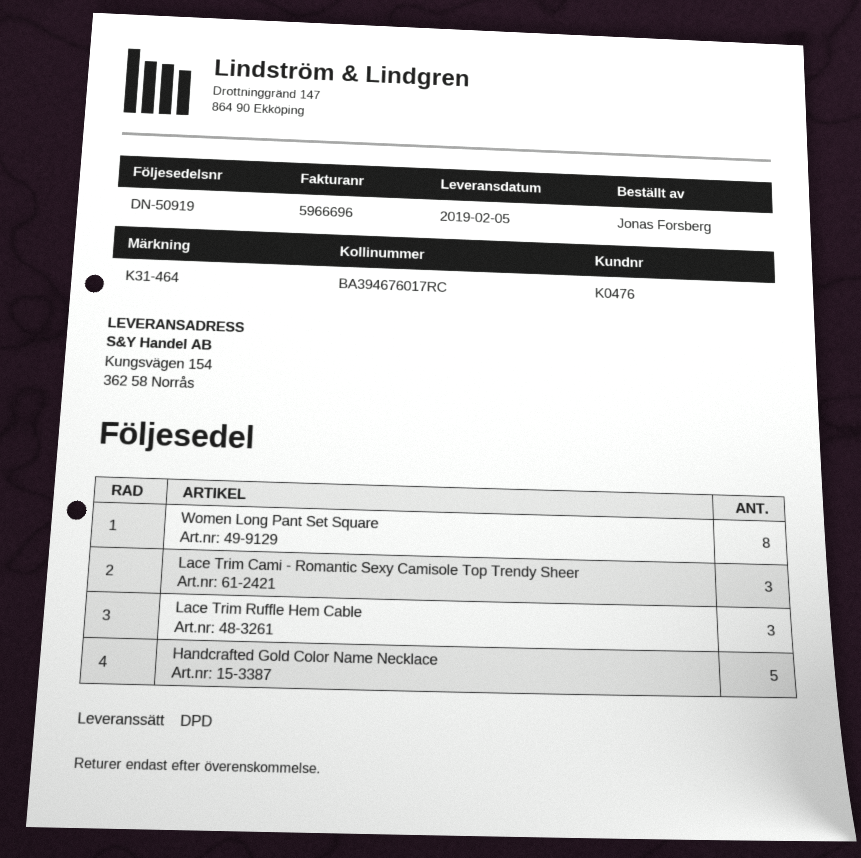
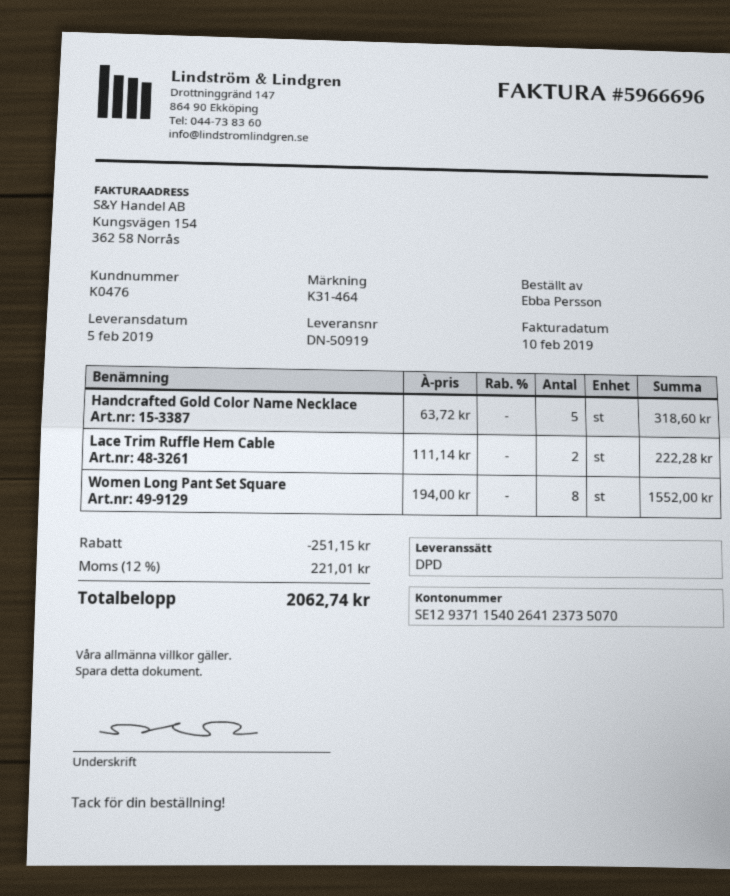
ordered by: Jonas Forsberg -> Ebba Persson
Lace Trim Cami - Romantic Sexy Camisole Top Trendy Sheer: 3 -> none
Lace Trim Ruffle Hem Cable: 3 -> 2

